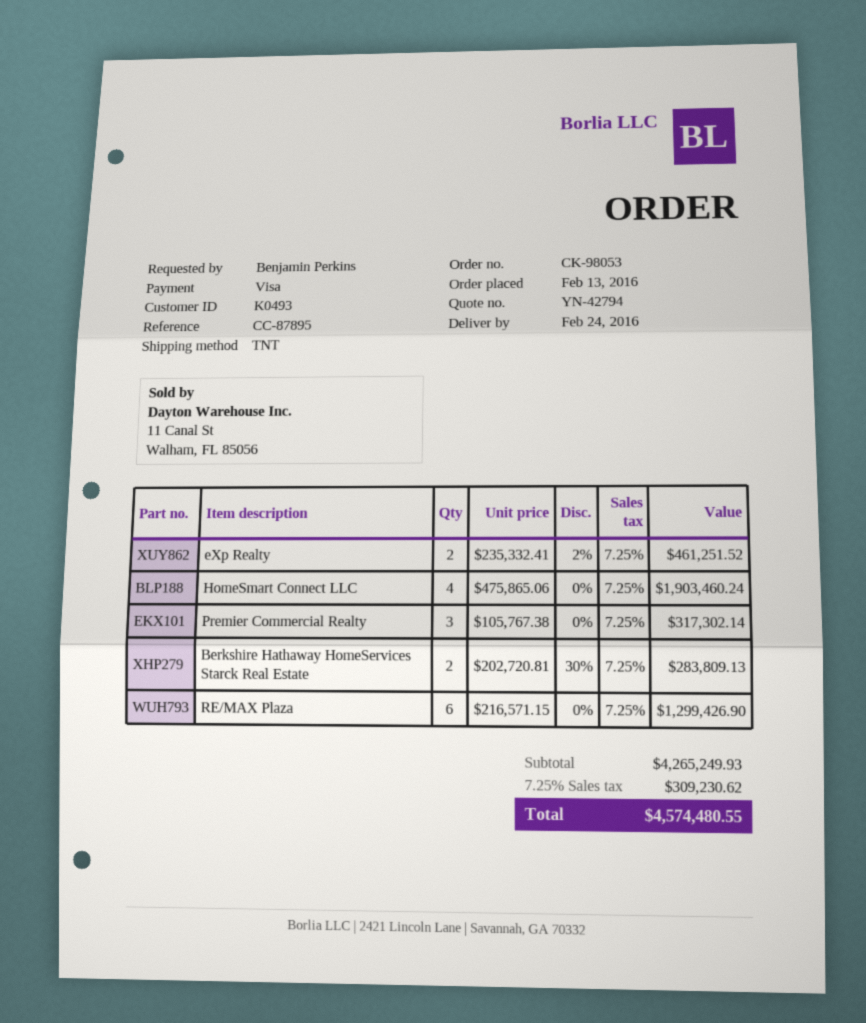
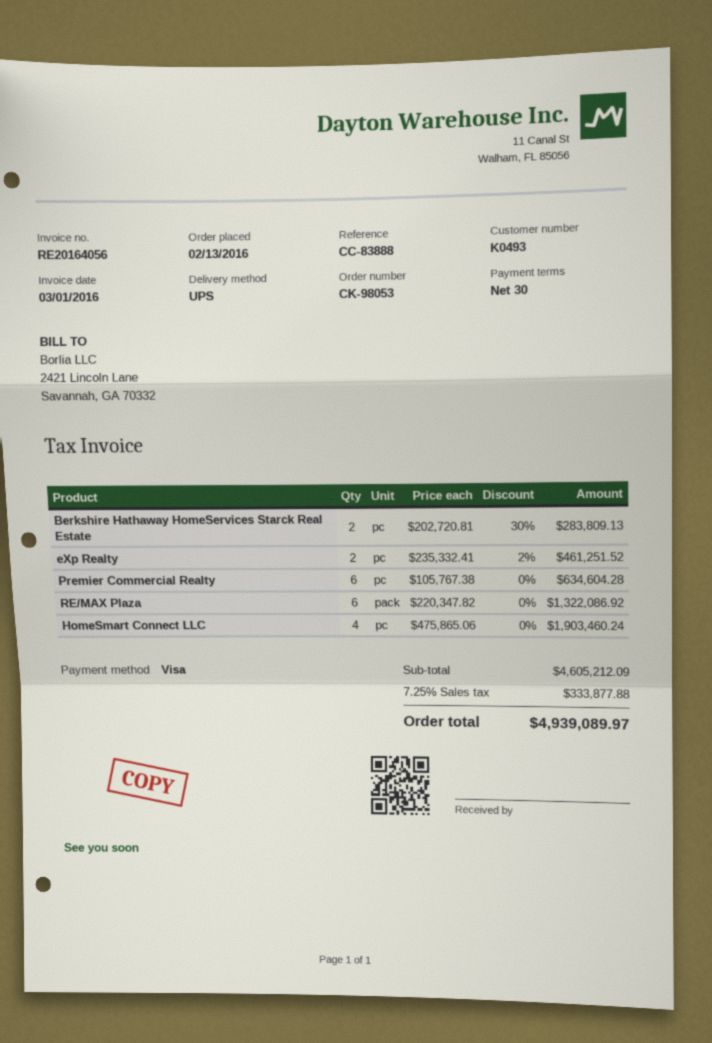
reference: CC-87895 -> CC-83888
shipping method: TNT -> UPS
Premier Commercial Realty: 3 x 105767.38 = 317302.14 -> 6 x 105767.38 = 634604.28
RE/MAX Plaza: 6 x 216571.15 = 1299426.90 -> 6 x 220347.82 = 1322086.92
subtotal: 4265249.93 -> 4605212.09
tax: 7.25% = 309230.62 -> 7.25% = 333877.88
total: 4574480.55 -> 4939089.97

